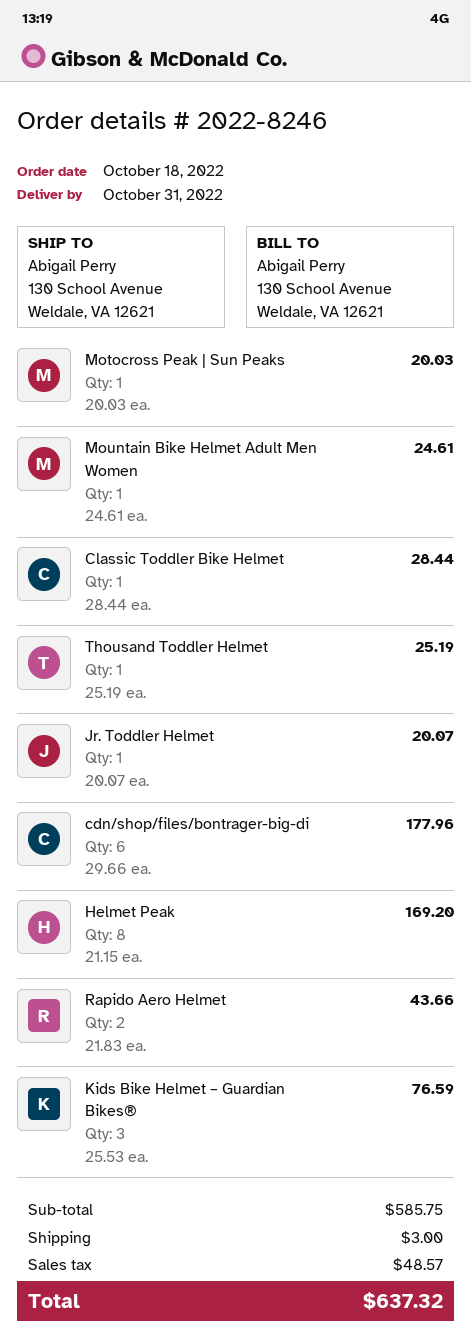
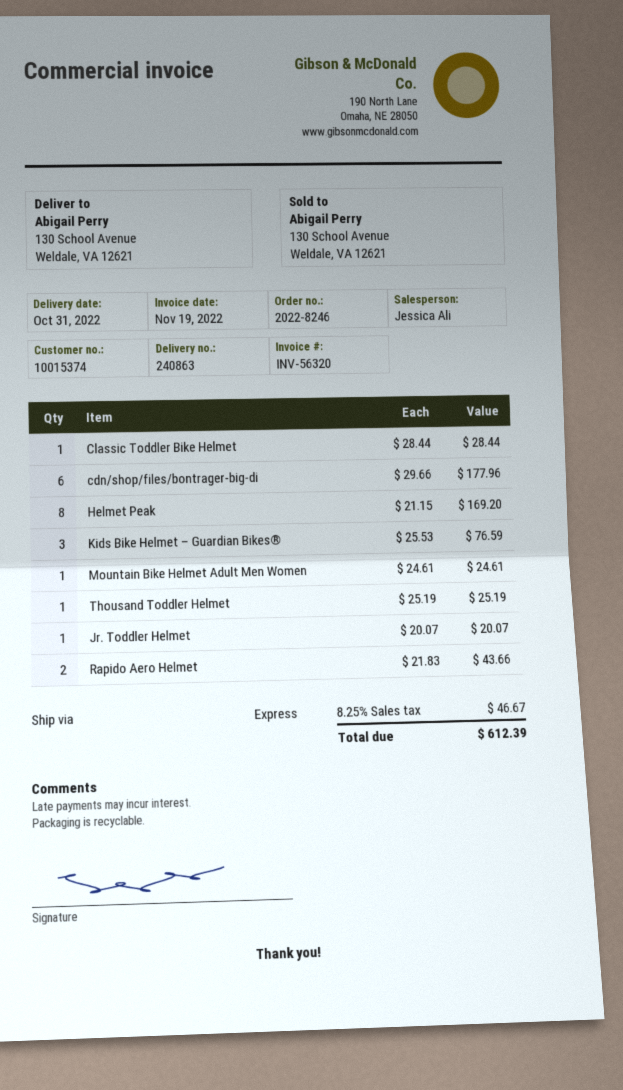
Motocross Peak | Sun Peaks: 1 x 20.03 = 20.03 -> none
shipping: 3.00 -> none
tax: 48.57 -> 46.67
total: 637.32 -> 612.39

